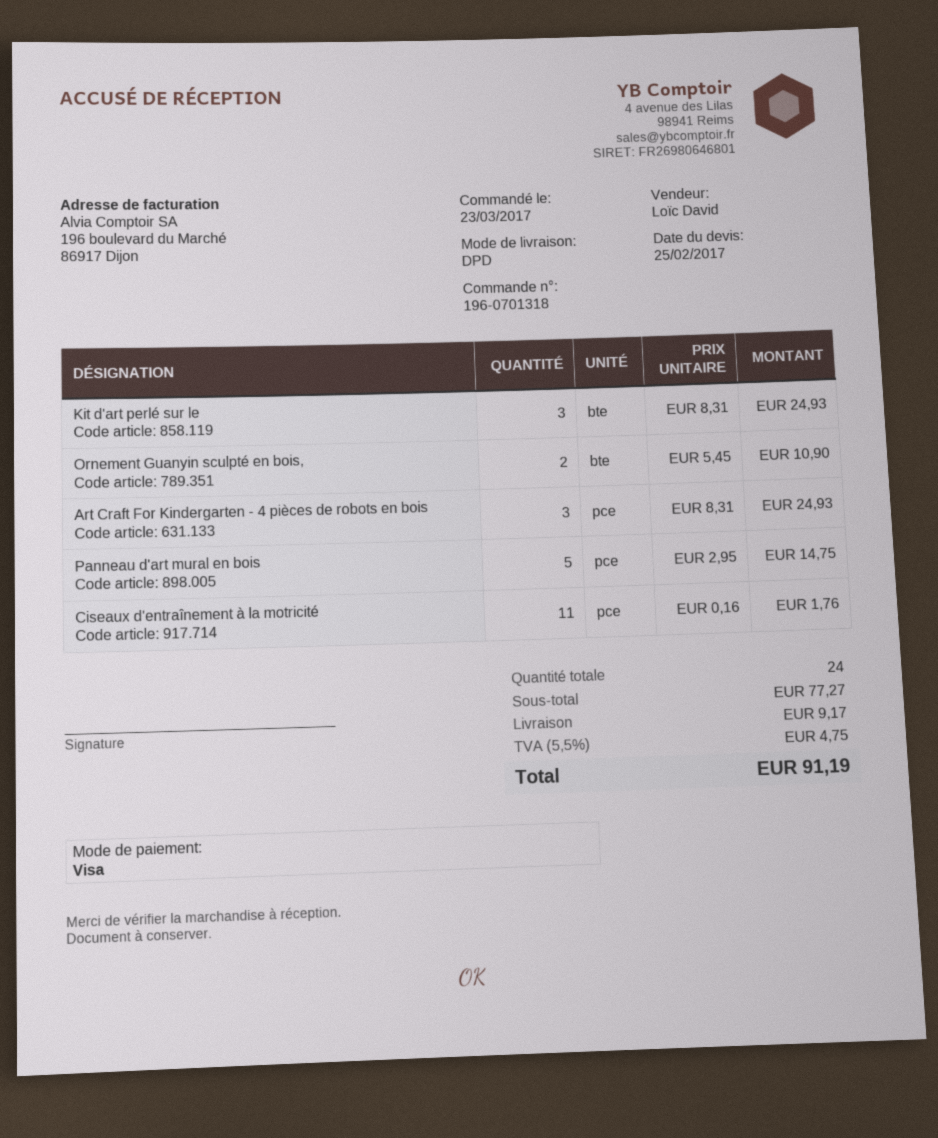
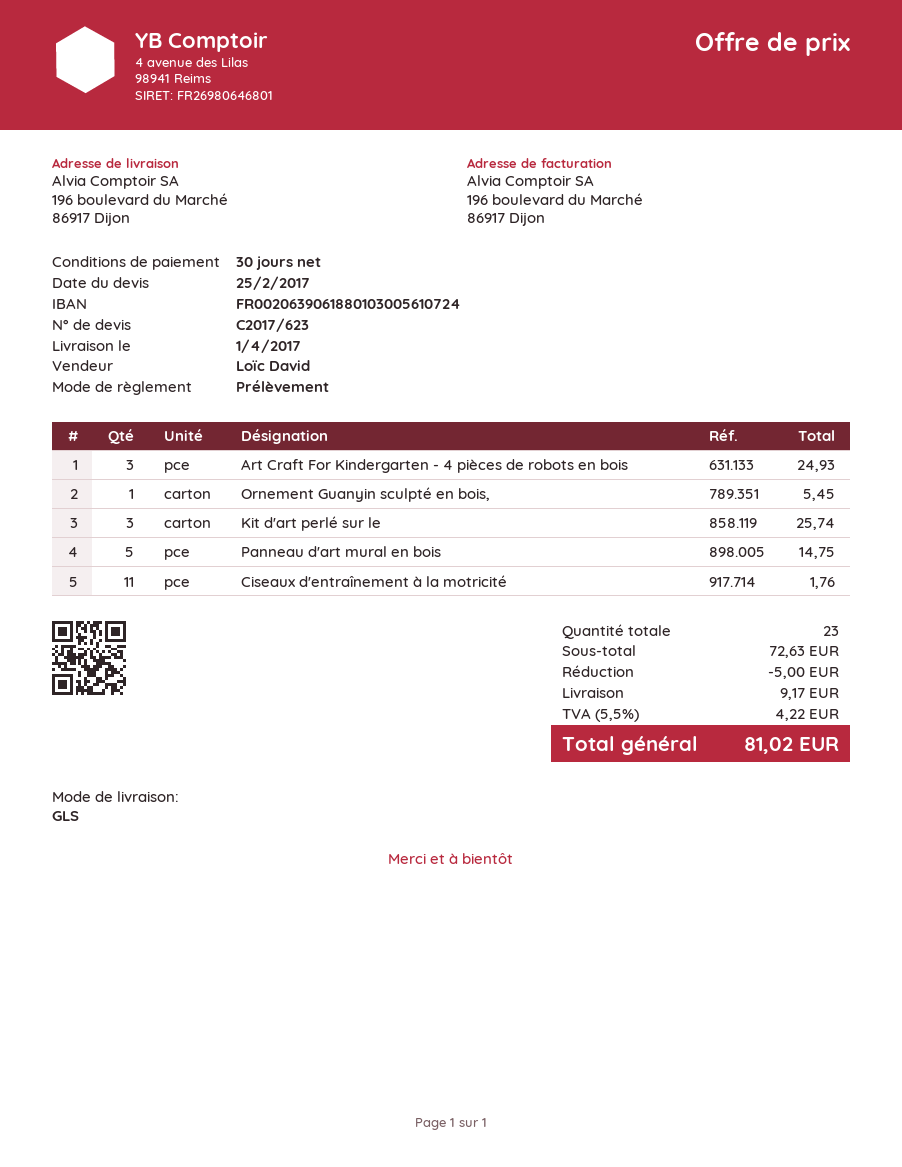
payment method: Visa -> direct debit
shipping method: DPD -> GLS
Kit d'art perlé sur le: 3 for 24.93 -> 3 for 25.74
Ornement Guanyin sculpté en bois,: 2 for 10.90 -> 1 for 5.45
total quantity: 24 -> 23
subtotal: 77.27 -> 72.63
discount: none -> 5.00
tax: 5.5% = 4.75 -> 5.5% = 4.22
total: 91.19 -> 81.02

